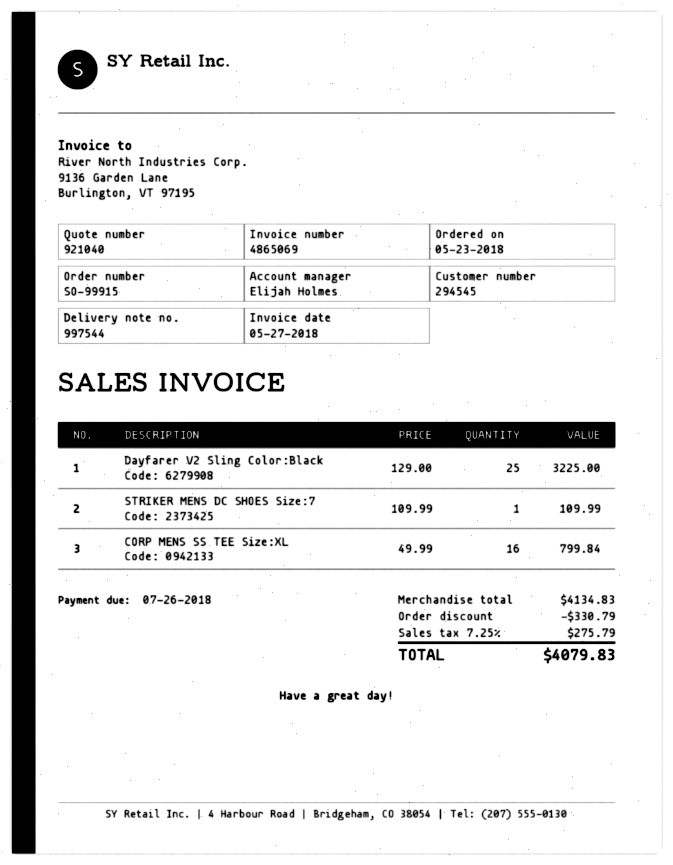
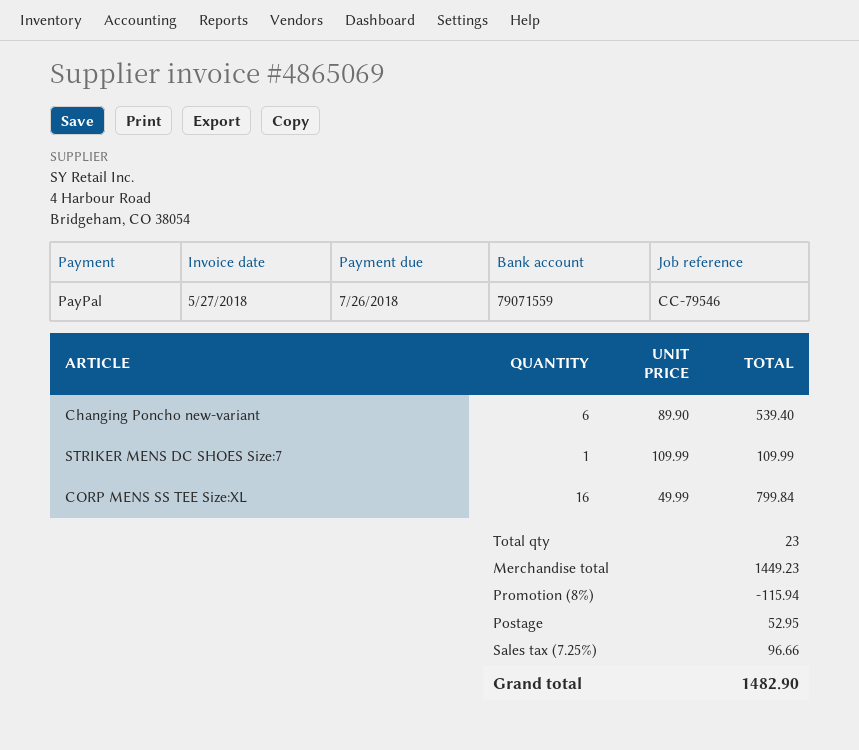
Dayfarer V2 Sling Color:Black: 25 x 129.00 = 3225.00 -> none
Changing Poncho new-variant: none -> 6 x 89.90 = 539.40
subtotal: 4134.83 -> 1449.23
discount: 330.79 -> 115.94
shipping: none -> 52.95
tax: 7.25% = 275.79 -> 7.25% = 96.66
total: 4079.83 -> 1482.90

